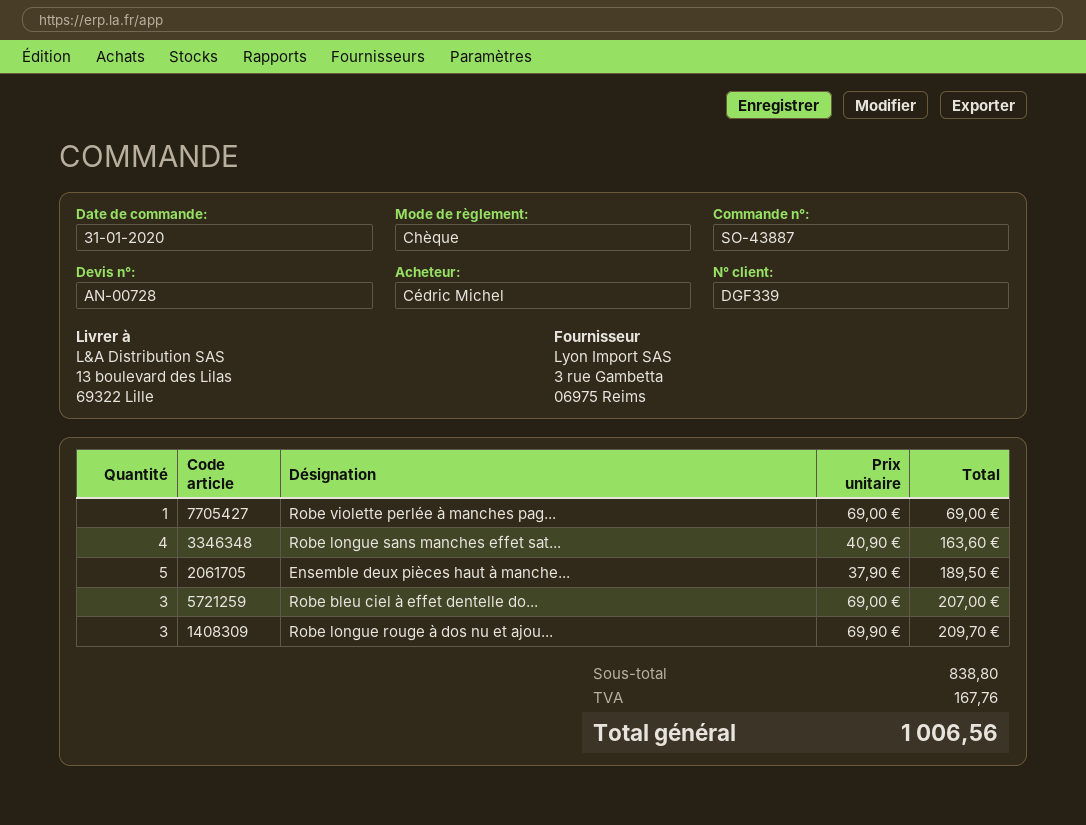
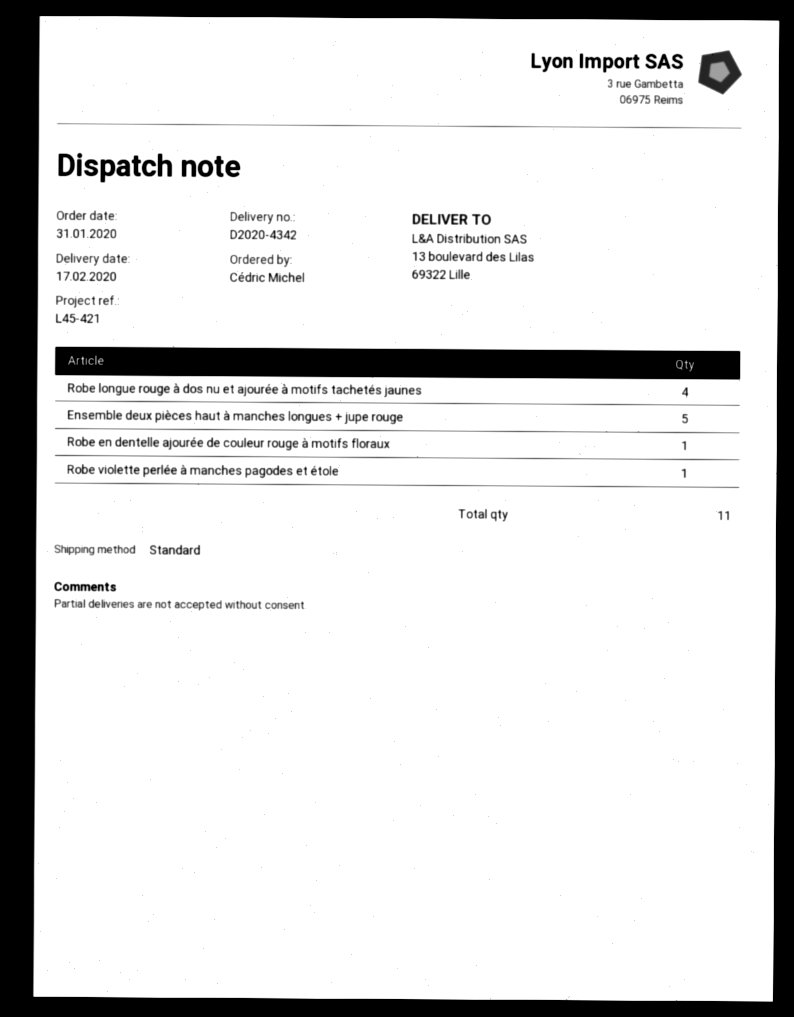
Robe longue sans manches effet sat...: 4 -> none
Robe bleu ciel à effet dentelle do...: 3 -> none
Robe longue rouge à dos nu et ajou...: 3 -> 4
Robe en dentelle ajourée de couleur rouge à motifs floraux: none -> 1

